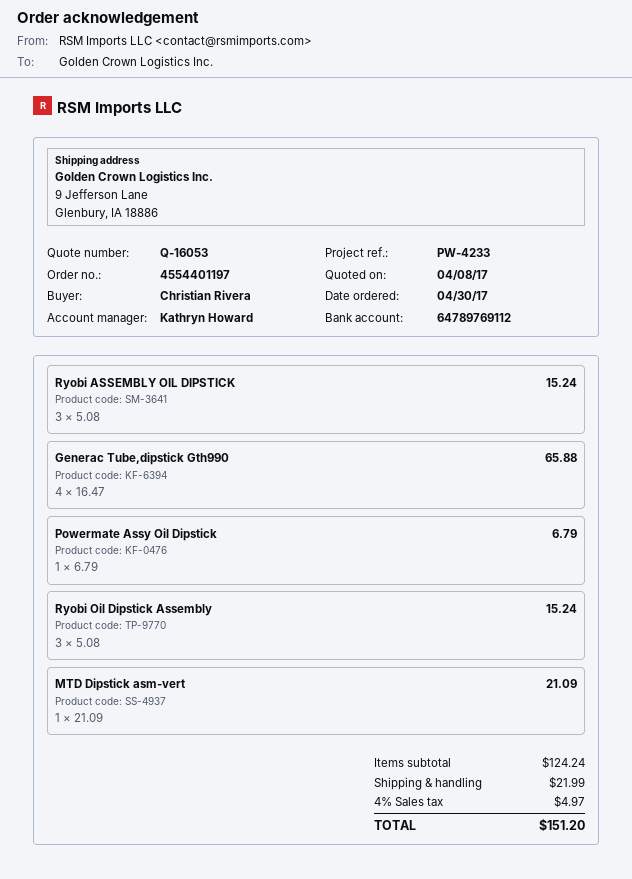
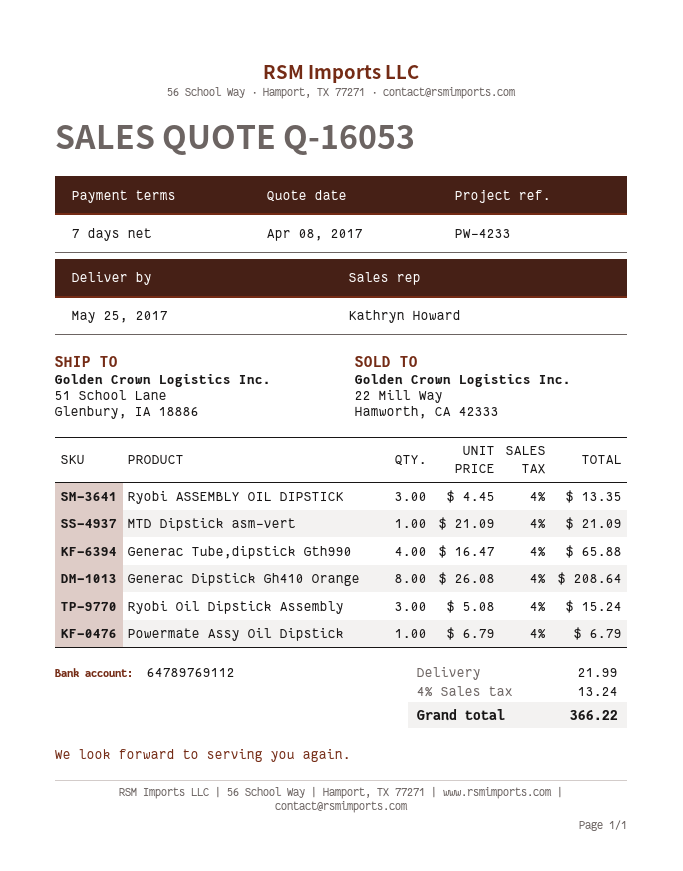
ship to: 9 Jefferson Lane, Glenbury, IA 18886 -> 51 School Lane, Glenbury, IA 18886
Ryobi ASSEMBLY OIL DIPSTICK: 3 x 5.08 = 15.24 -> 3 x 4.45 = 13.35
Generac Dipstick Gh410 Orange: none -> 8 x 26.08 = 208.64
tax: 4% = 4.97 -> 4% = 13.24
total: 151.20 -> 366.22

